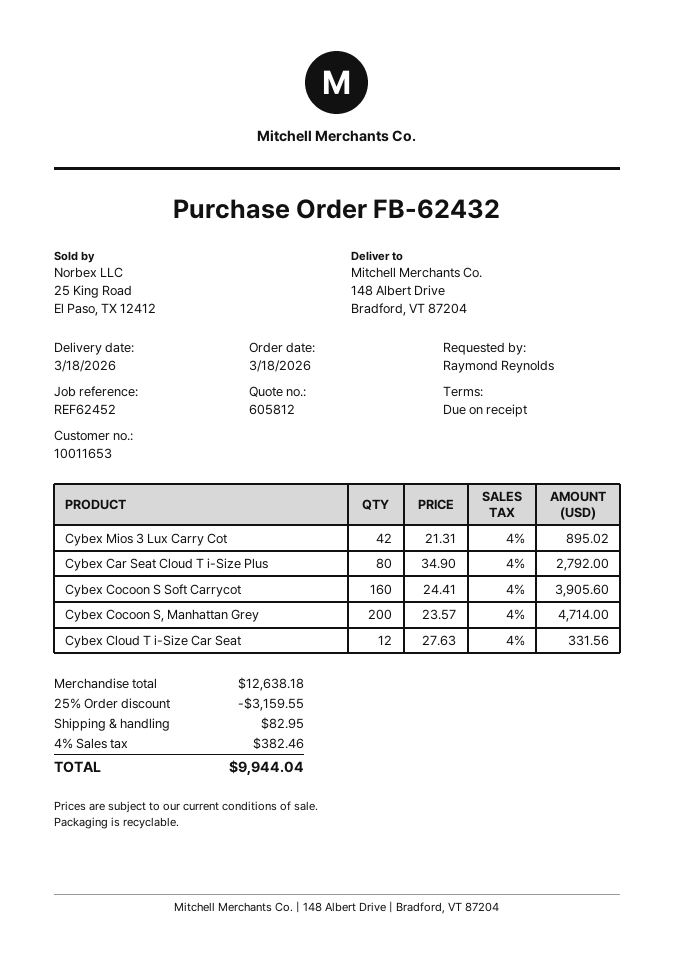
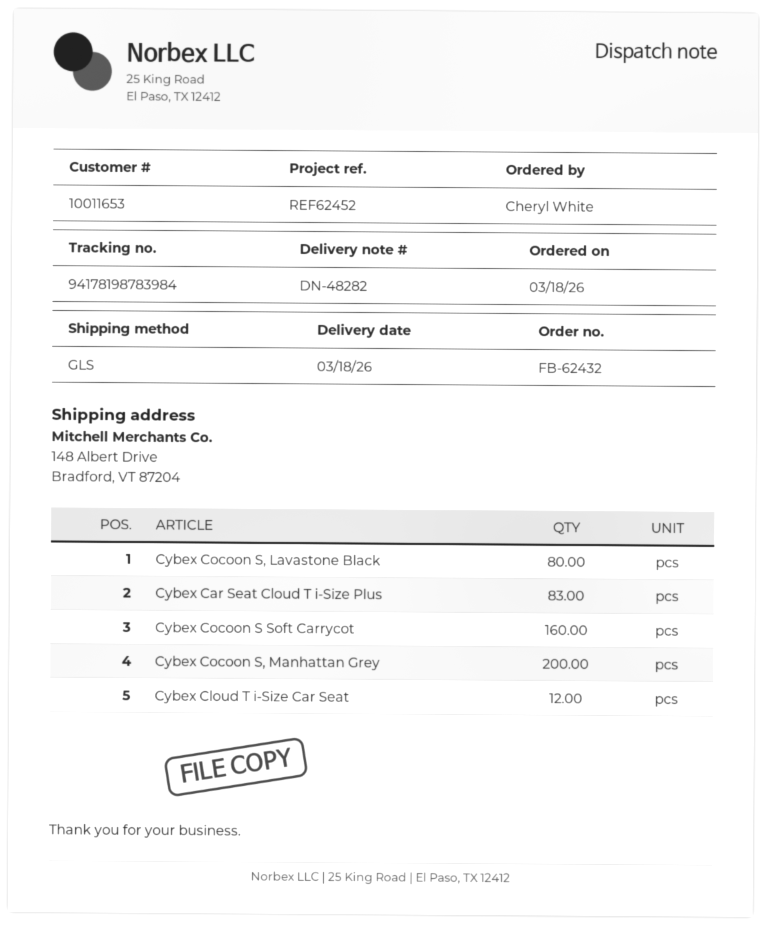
ordered by: Raymond Reynolds -> Cheryl White
Cybex Mios 3 Lux Carry Cot: 42 -> none
Cybex Car Seat Cloud T i-Size Plus: 80 -> 83
Cybex Cocoon S, Lavastone Black: none -> 80

